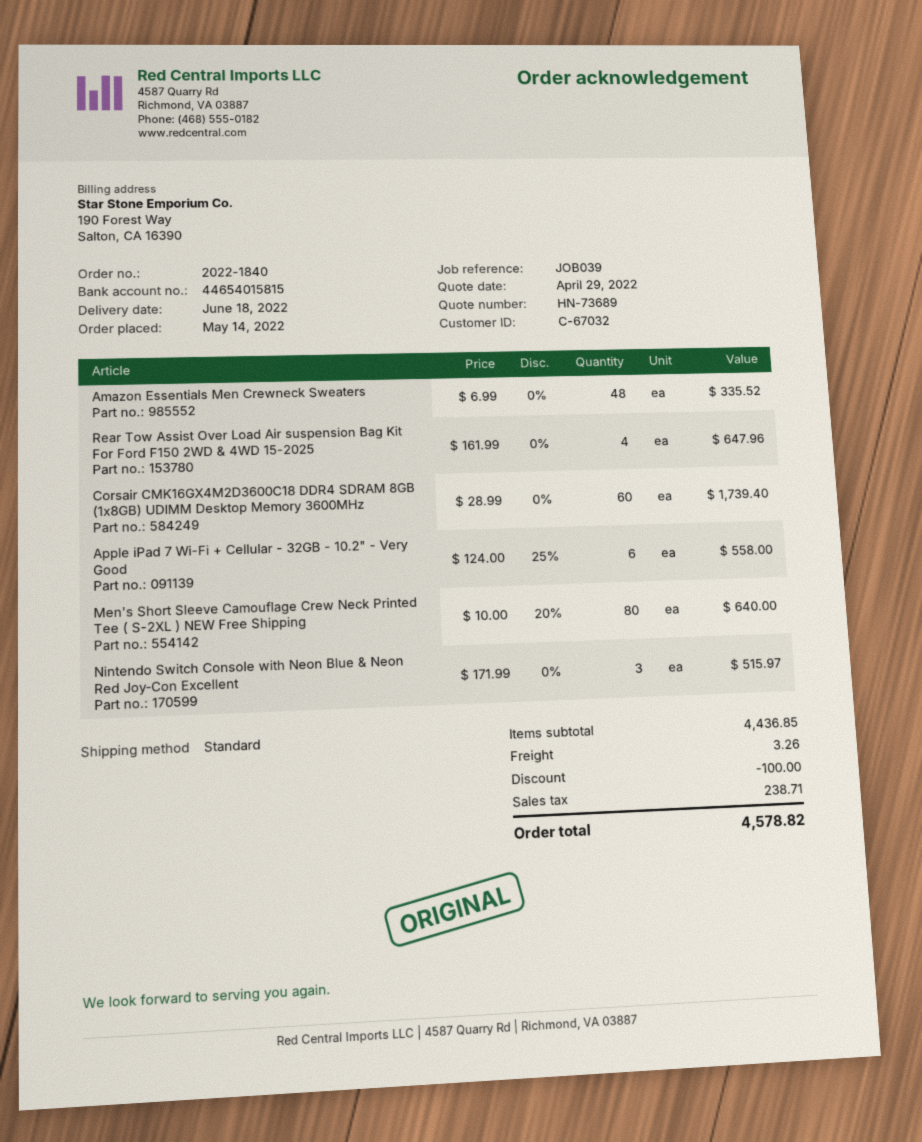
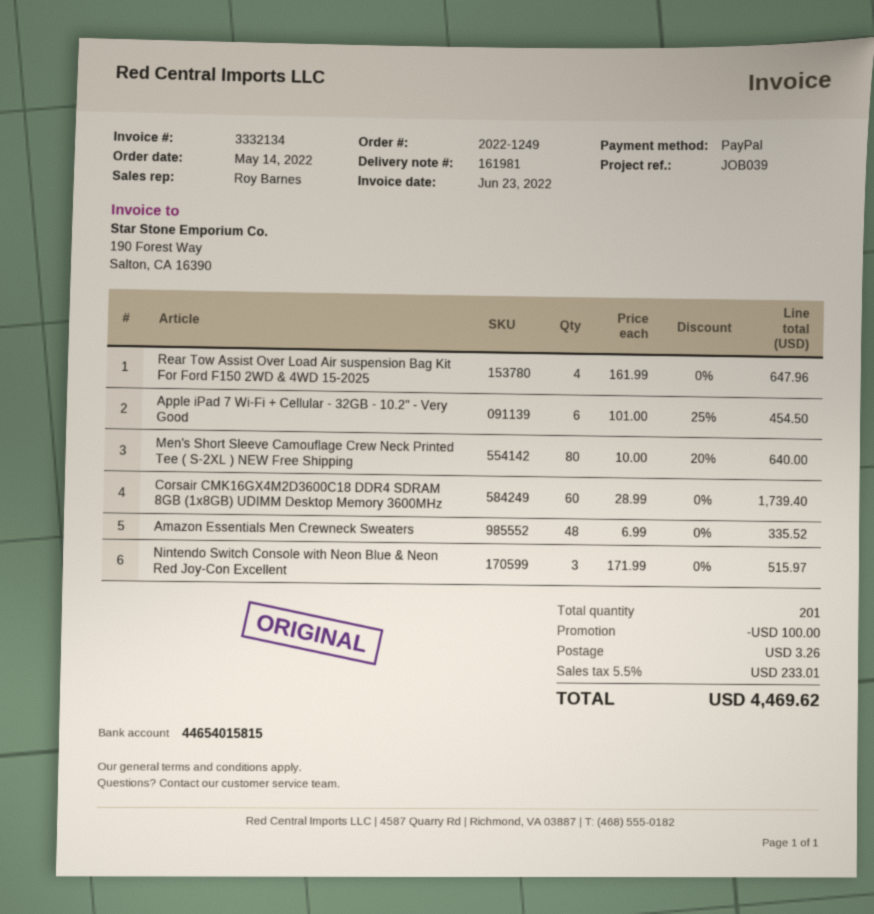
order number: 2022-1840 -> 2022-1249
Apple iPad 7 Wi-Fi + Cellular - 32GB - 10.2" - Very Good: 6 x 124.00 - 25% = 558.00 -> 6 x 101.00 - 25% = 454.50
tax: 238.71 -> 233.01
total: 4578.82 -> 4469.62

